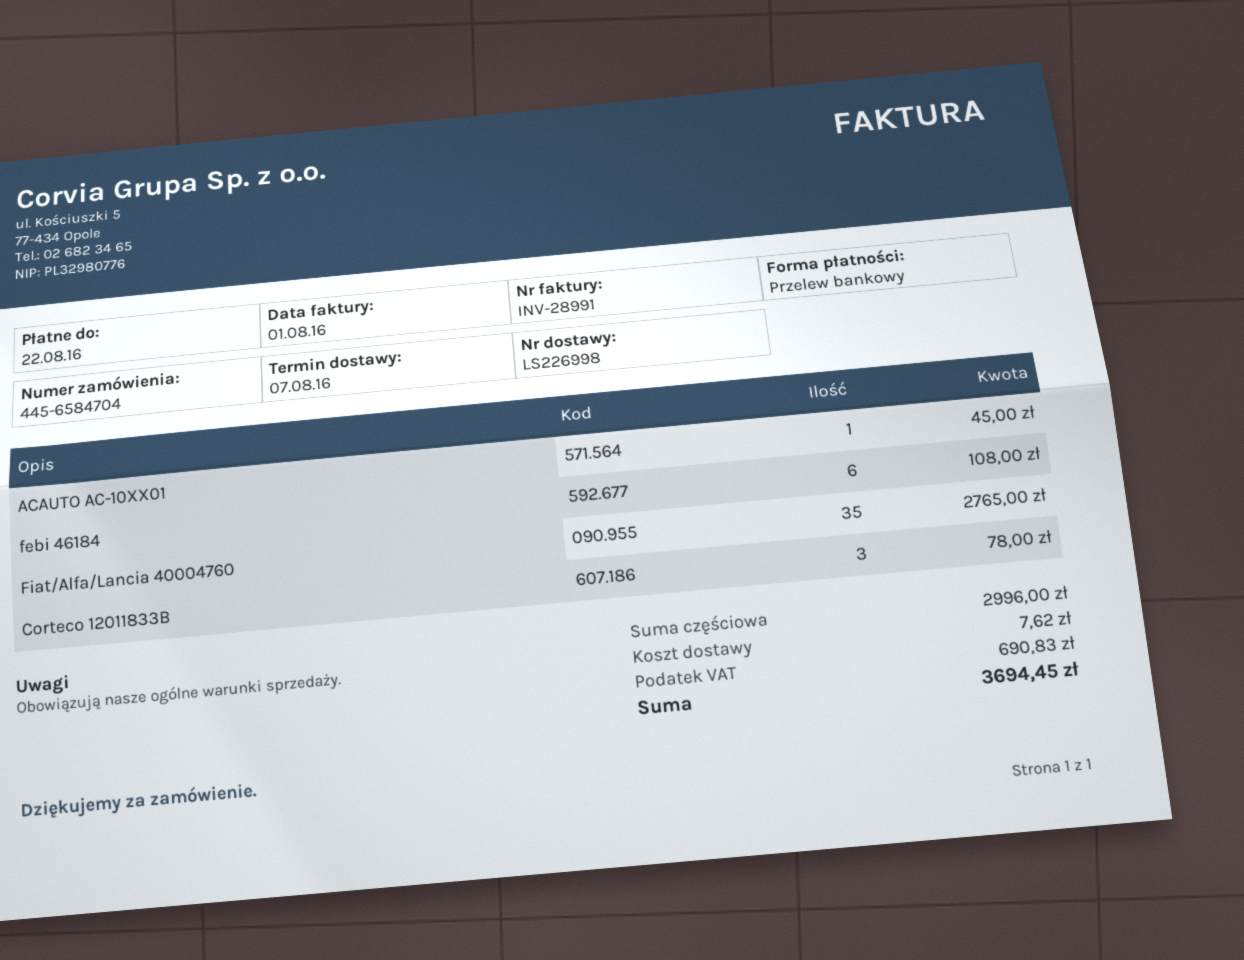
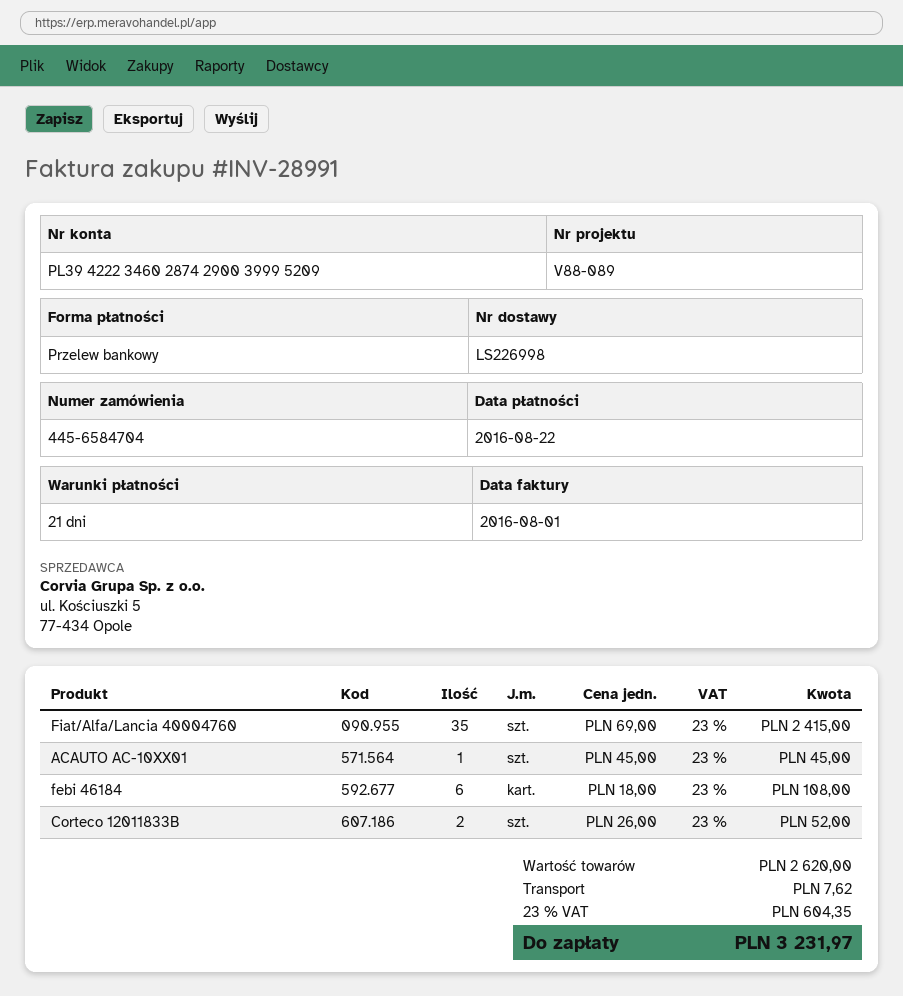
Fiat/Alfa/Lancia 40004760: 35 for 2765.00 -> 35 for 2415.00
Corteco 12011833B: 3 for 78.00 -> 2 for 52.00
subtotal: 2996.00 -> 2620.00
tax: 690.83 -> 604.35
total: 3694.45 -> 3231.97

